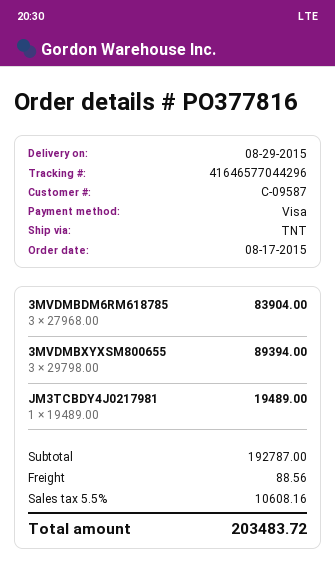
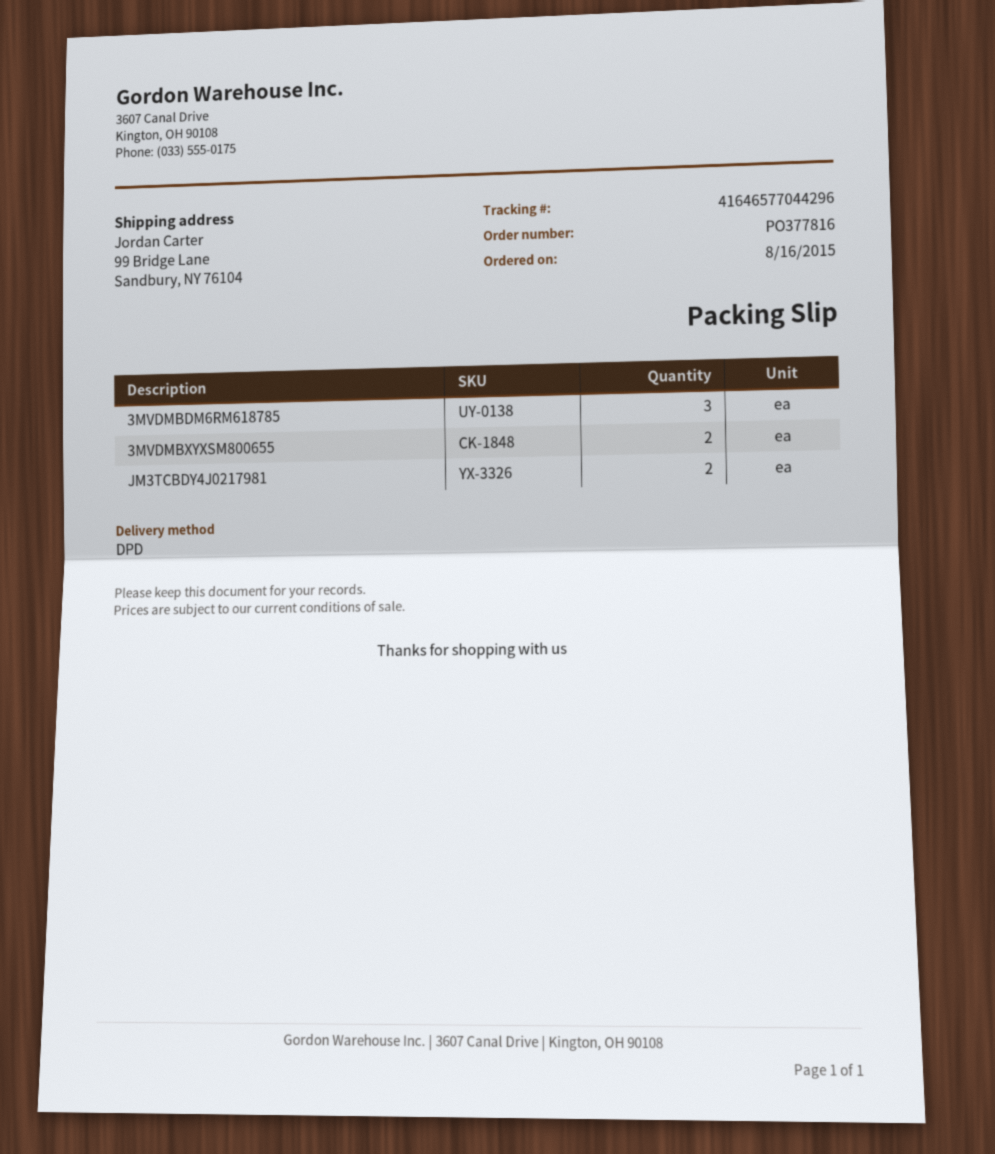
order date: 2015-08-17 -> 2015-08-16
shipping method: TNT -> DPD
3MVDMBXYXSM800655: 3 -> 2
JM3TCBDY4J0217981: 1 -> 2

